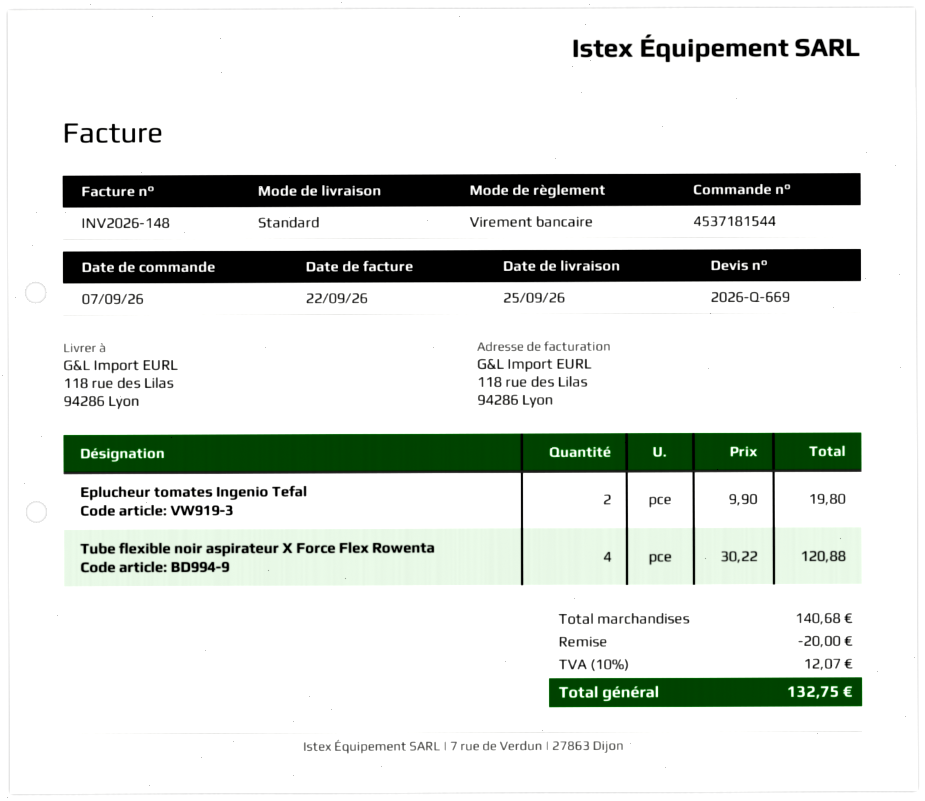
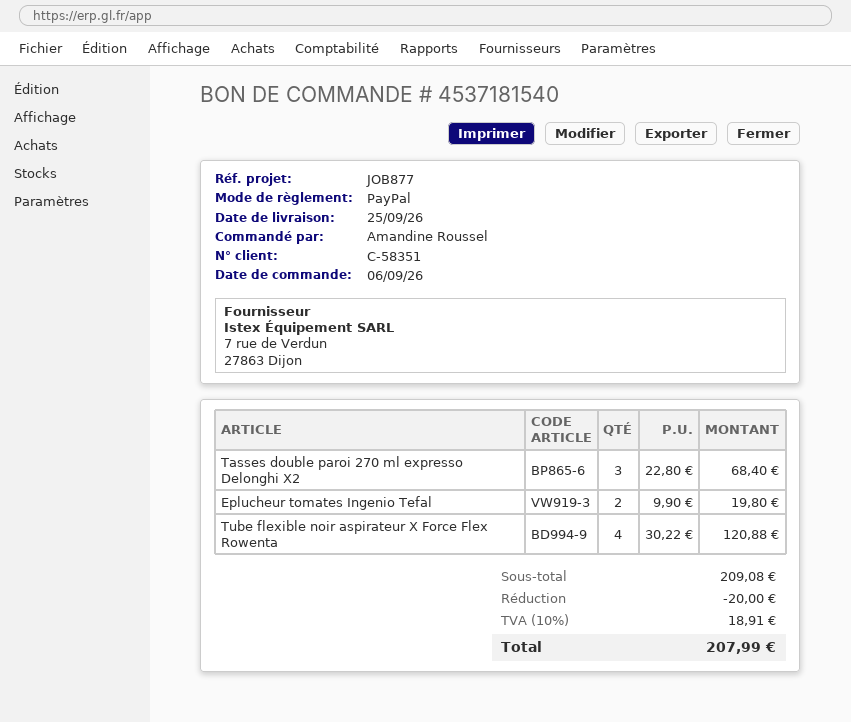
order number: 4537181544 -> 4537181540
order date: 2026-09-07 -> 2026-09-06
payment method: bank transfer -> PayPal
Tasses double paroi 270 ml expresso Delonghi X2: none -> 3 x 22.80 = 68.40
subtotal: 140.68 -> 209.08
tax: 10% = 12.07 -> 10% = 18.91
total: 132.75 -> 207.99

